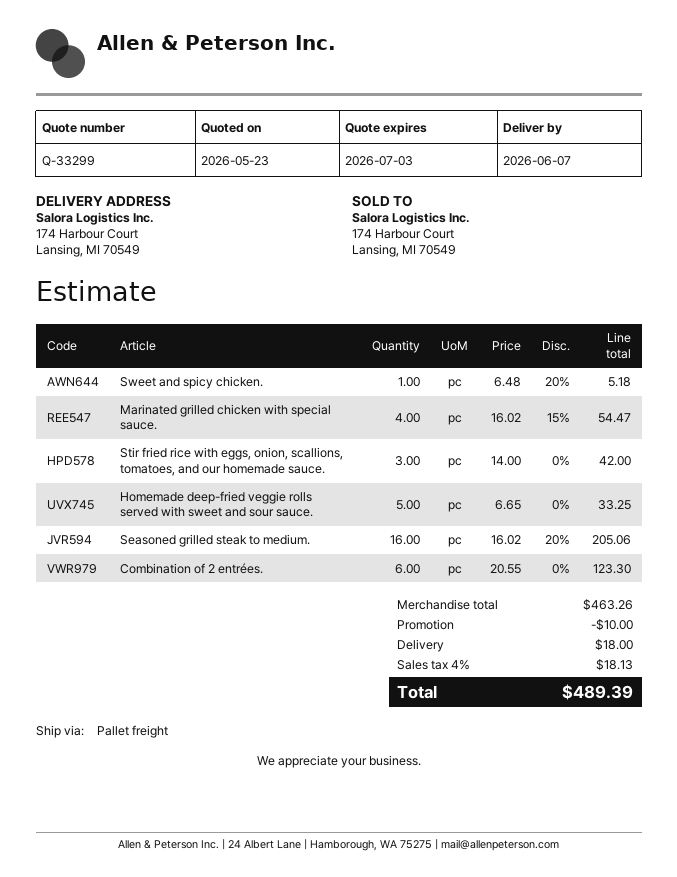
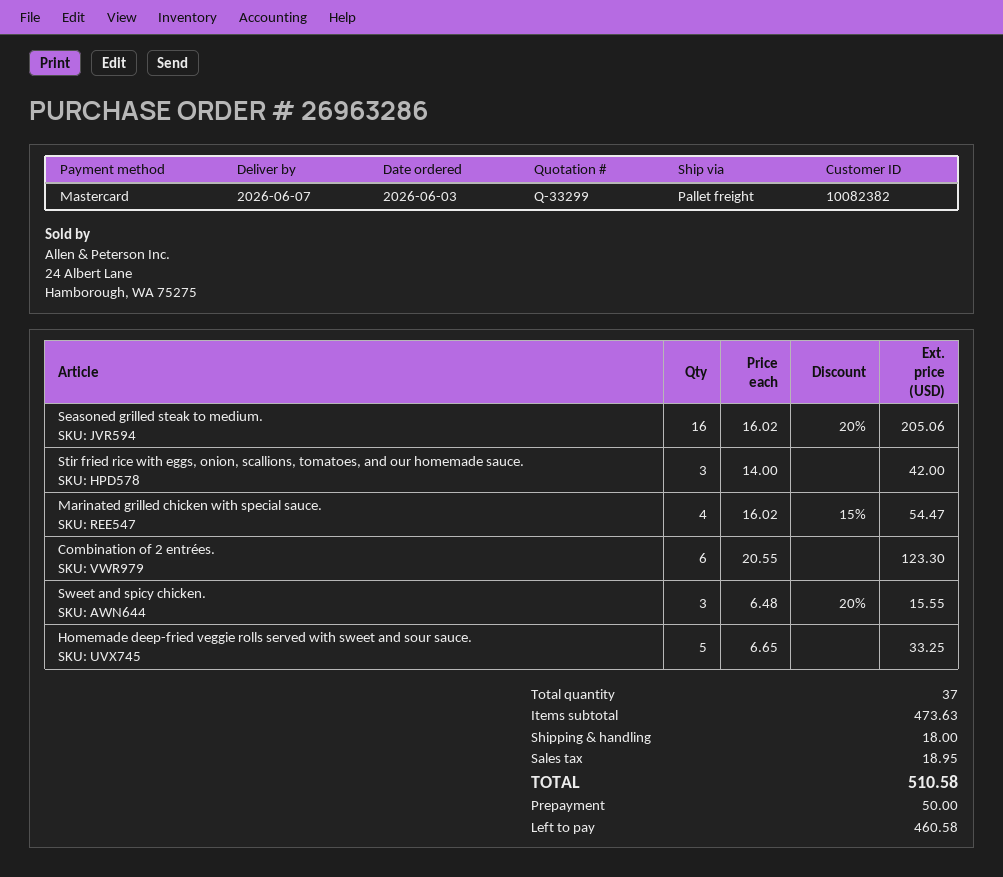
Sweet and spicy chicken.: 1 x 6.48 - 20% = 5.18 -> 3 x 6.48 - 20% = 15.55
subtotal: 463.26 -> 473.63
discount: 10.00 -> none
tax: 18.13 -> 18.95
total: 489.39 -> 510.58

